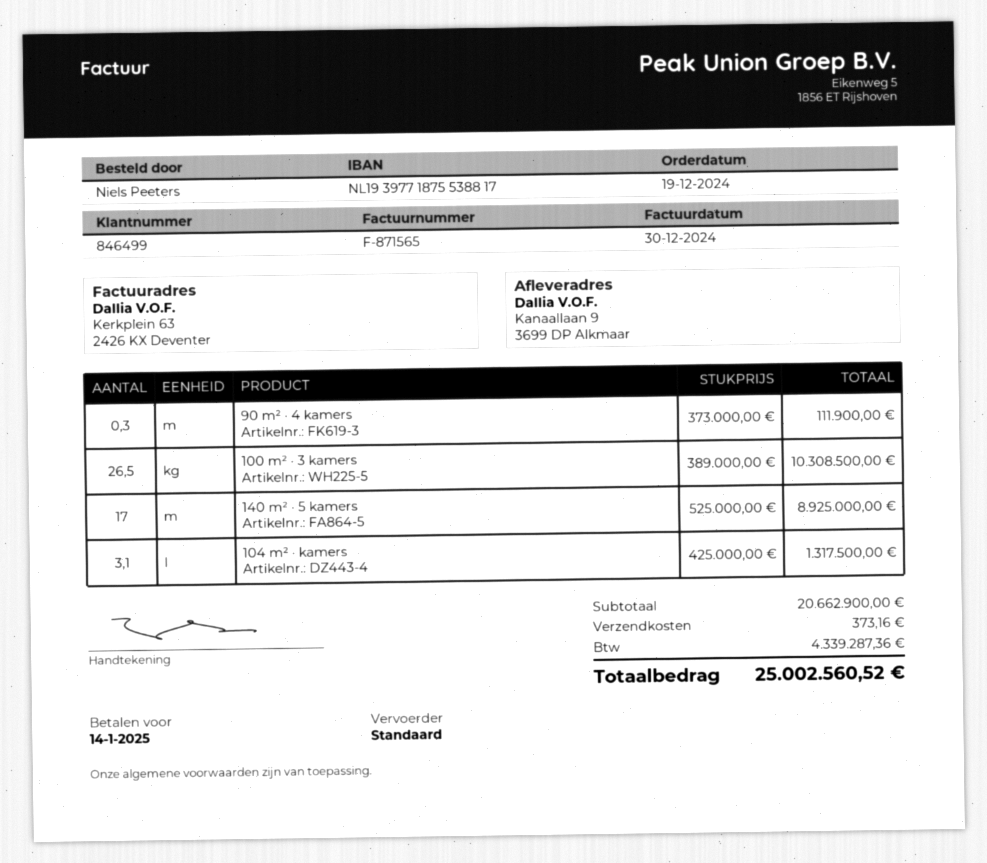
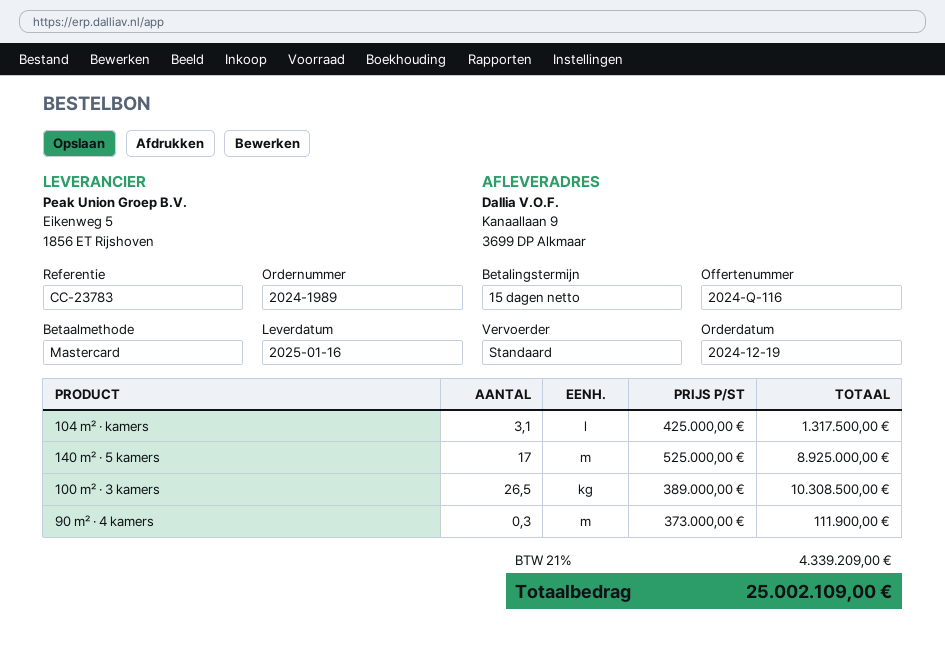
shipping: 373.16 -> none
tax: 4339287.36 -> 4339209.00
total: 25002560.52 -> 25002109.00

